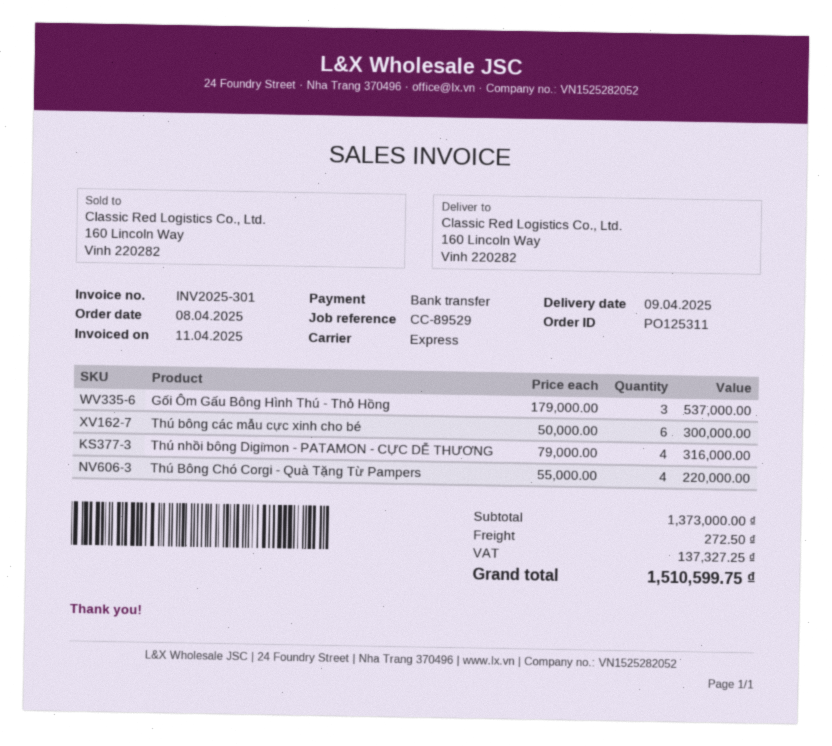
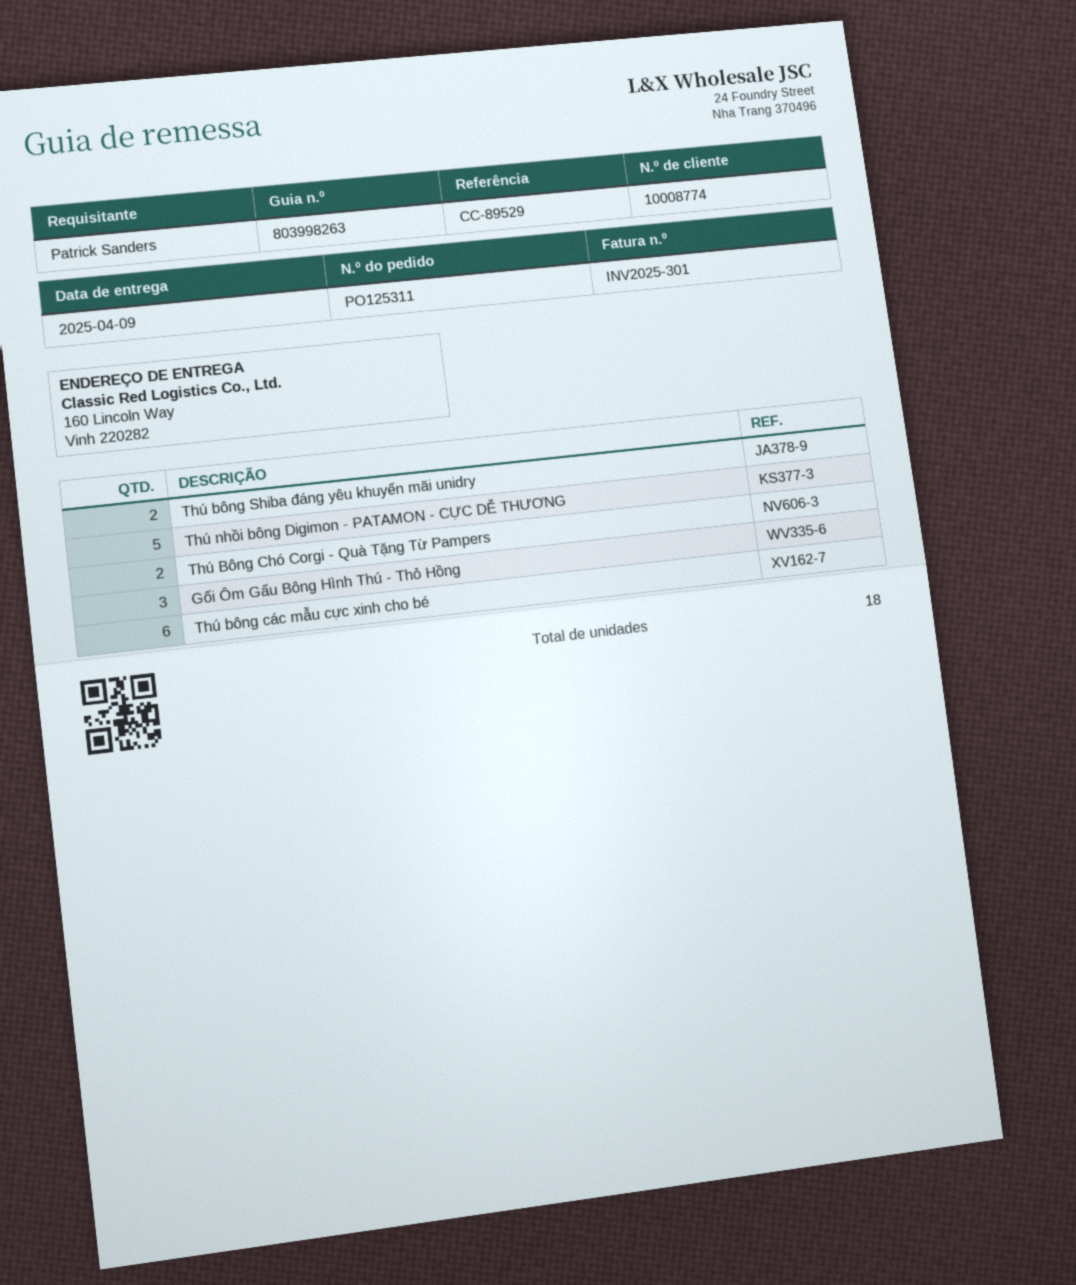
Thú nhồi bông Digimon - PATAMON - CỰC DỄ THƯƠNG: 4 -> 5
Thú Bông Chó Corgi - Quà Tặng Từ Pampers: 4 -> 2
Thú bông Shiba đáng yêu khuyến mãi unidry: none -> 2

